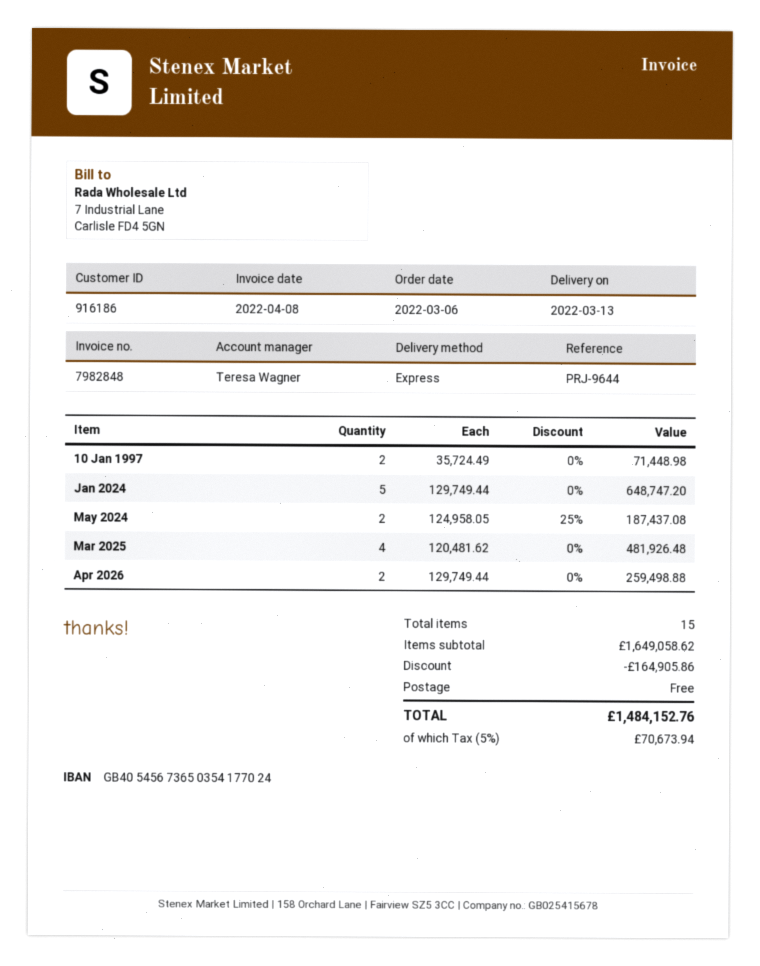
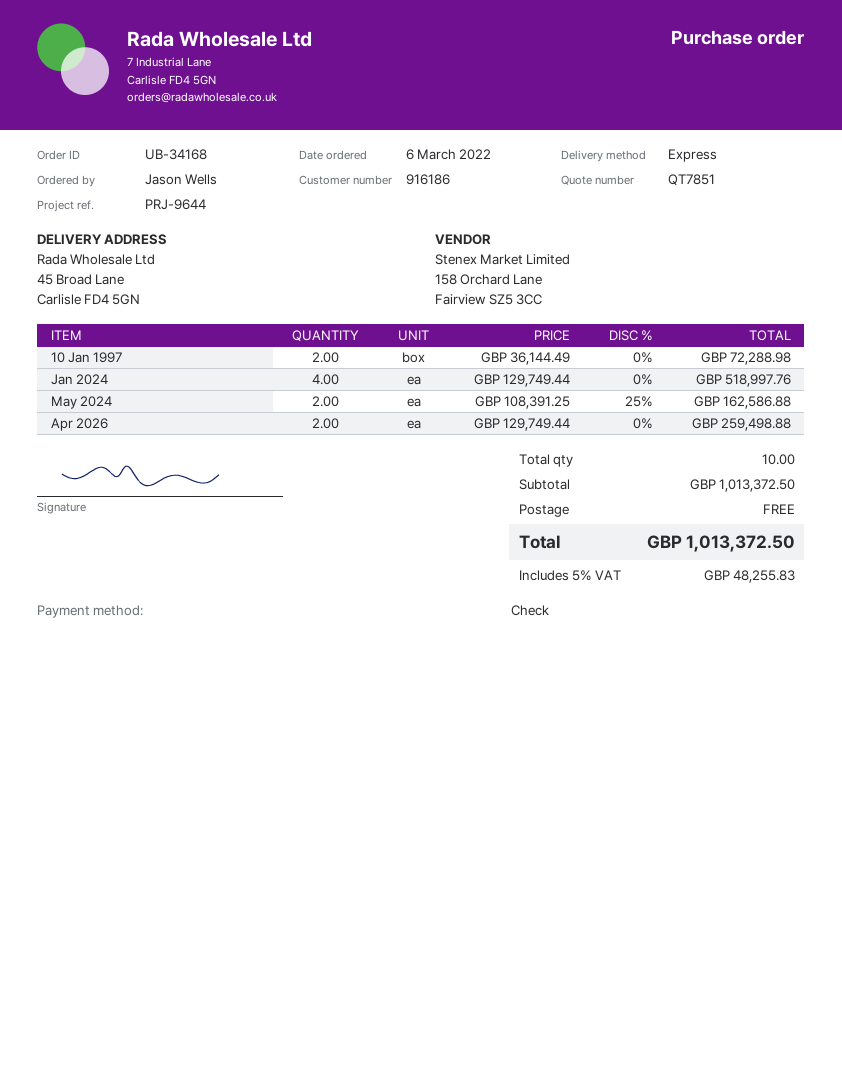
10 Jan 1997: 2 x 35724.49 = 71448.98 -> 2 x 36144.49 = 72288.98
Jan 2024: 5 x 129749.44 = 648747.20 -> 4 x 129749.44 = 518997.76
May 2024: 2 x 124958.05 - 25% = 187437.08 -> 2 x 108391.25 - 25% = 162586.88
Mar 2025: 4 x 120481.62 = 481926.48 -> none
total quantity: 15 -> 10
subtotal: 1649058.62 -> 1013372.50
discount: 164905.86 -> none
tax: 5% = 70673.94 -> 5% = 48255.83
total: 1484152.76 -> 1013372.50

